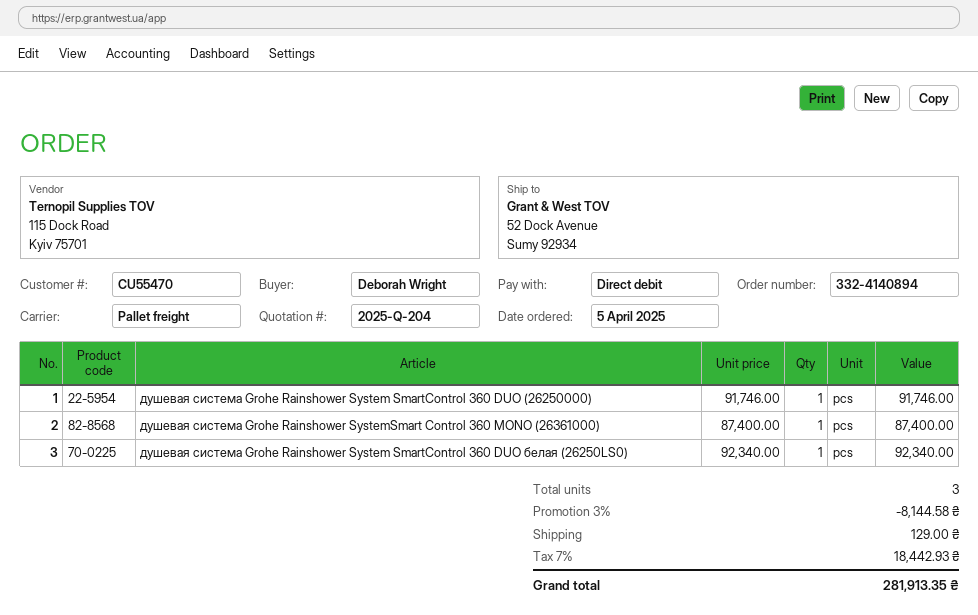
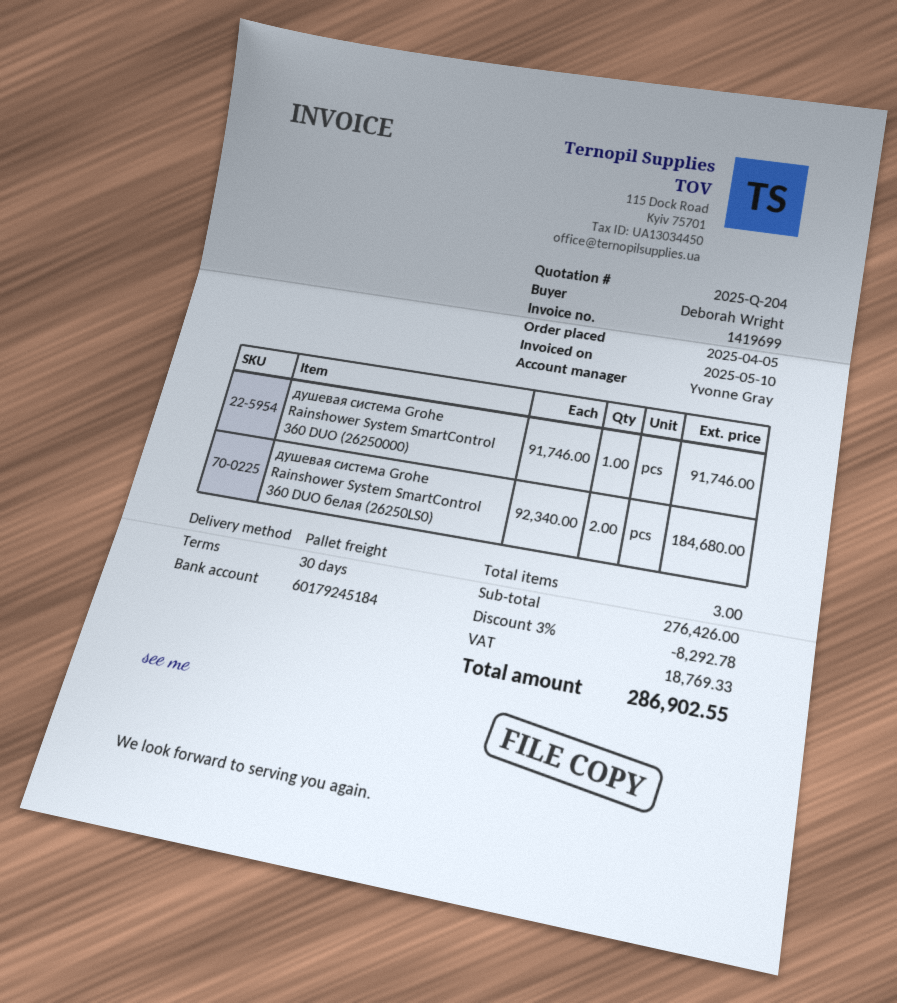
душевая система Grohe Rainshower SystemSmart Control 360 MONO (26361000): 1 x 87400.00 = 87400.00 -> none
душевая система Grohe Rainshower System SmartControl 360 DUO белая (26250LS0): 1 x 92340.00 = 92340.00 -> 2 x 92340.00 = 184680.00
discount: 3% = 8144.58 -> 3% = 8292.78
shipping: 129.00 -> none
tax: 18442.93 -> 18769.33
total: 281913.35 -> 286902.55

